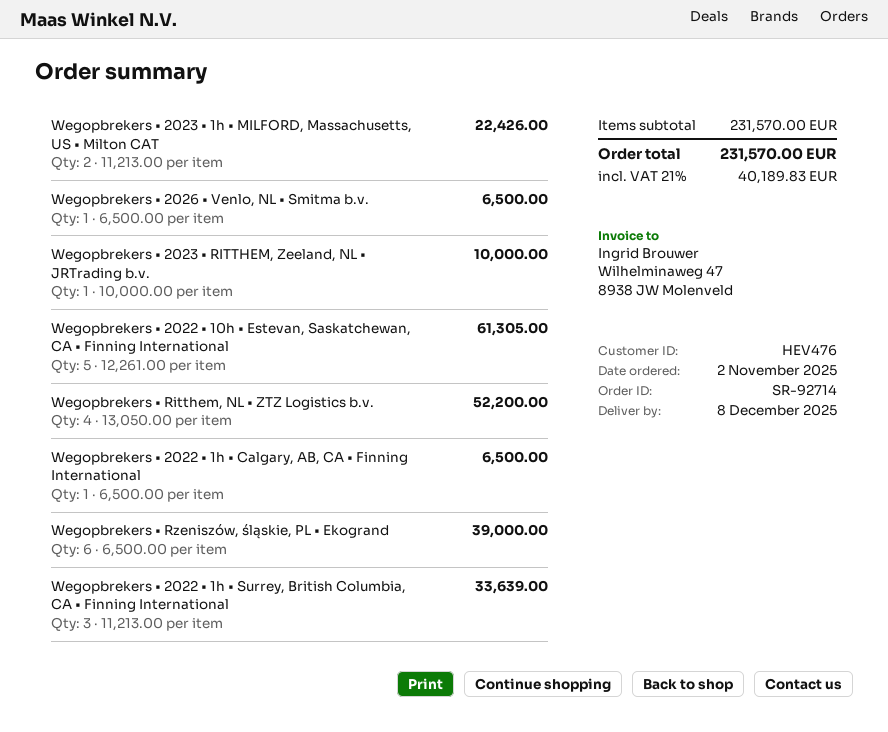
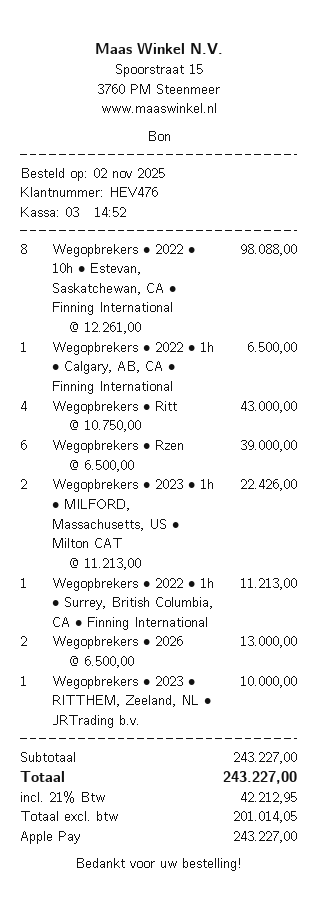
Wegopbrekers • 2026 • Venlo, NL • Smitma b.v.: 1 x 6500.00 = 6500.00 -> 2 x 6500.00 = 13000.00
Wegopbrekers • 2022 • 10h • Estevan, Saskatchewan, CA • Finning International: 5 x 12261.00 = 61305.00 -> 8 x 12261.00 = 98088.00
Wegopbrekers • Ritthem, NL • ZTZ Logistics b.v.: 4 x 13050.00 = 52200.00 -> 4 x 10750.00 = 43000.00
Wegopbrekers • 2022 • 1h • Surrey, British Columbia, CA • Finning International: 3 x 11213.00 = 33639.00 -> 1 x 11213.00 = 11213.00
subtotal: 231570.00 -> 243227.00
tax: 21% = 40189.83 -> 21% = 42212.95
total: 231570.00 -> 243227.00

